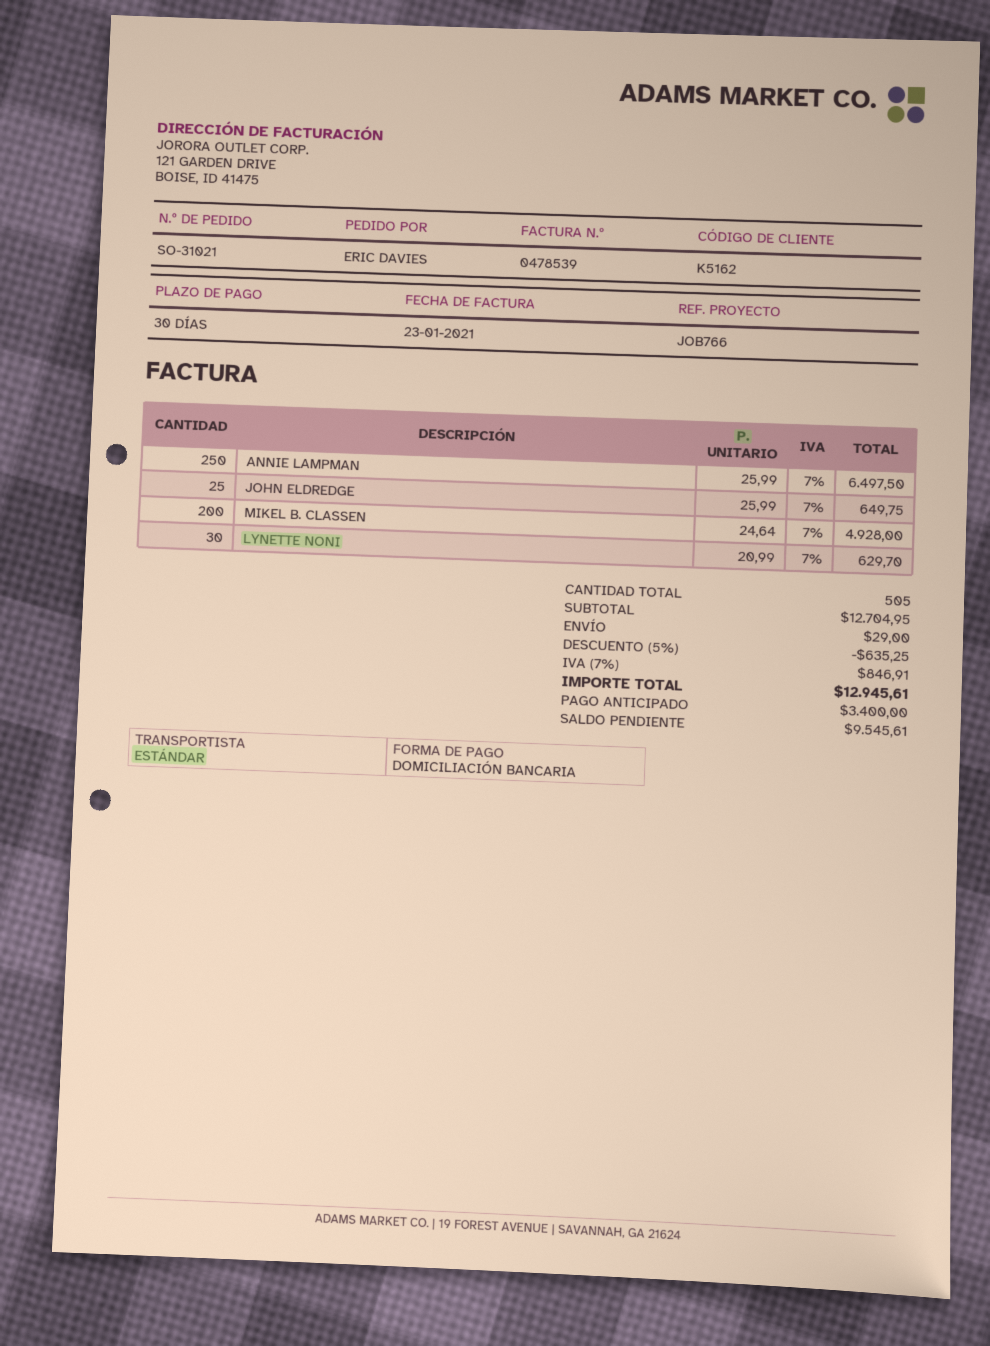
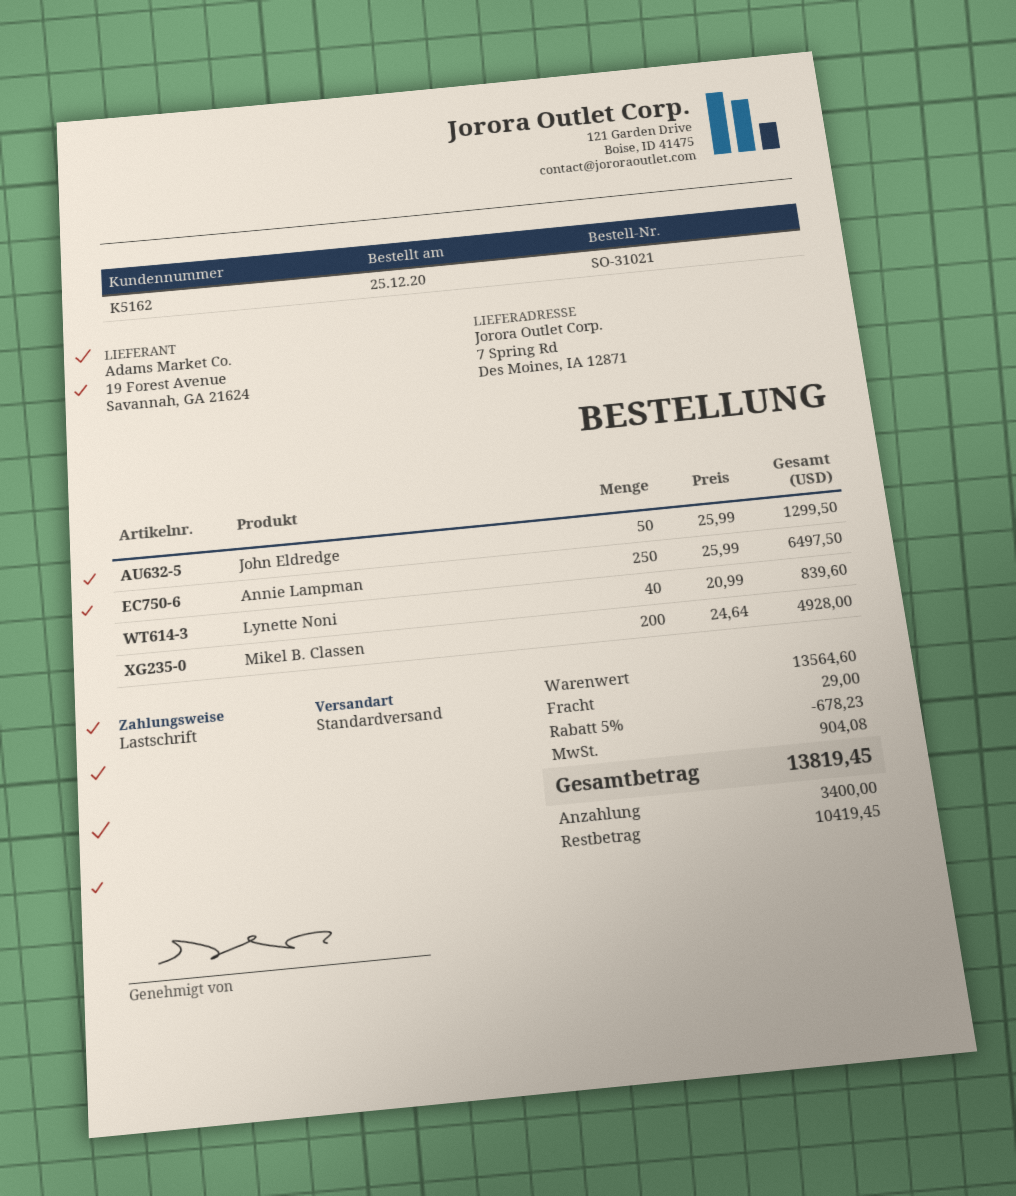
JOHN ELDREDGE: 25 x 25.99 = 649.75 -> 50 x 25.99 = 1299.50
LYNETTE NONI: 30 x 20.99 = 629.70 -> 40 x 20.99 = 839.60
subtotal: 12704.95 -> 13564.60
discount: 5% = 635.25 -> 5% = 678.23
tax: 846.91 -> 904.08
total: 12945.61 -> 13819.45
balance: 9545.61 -> 10419.45

